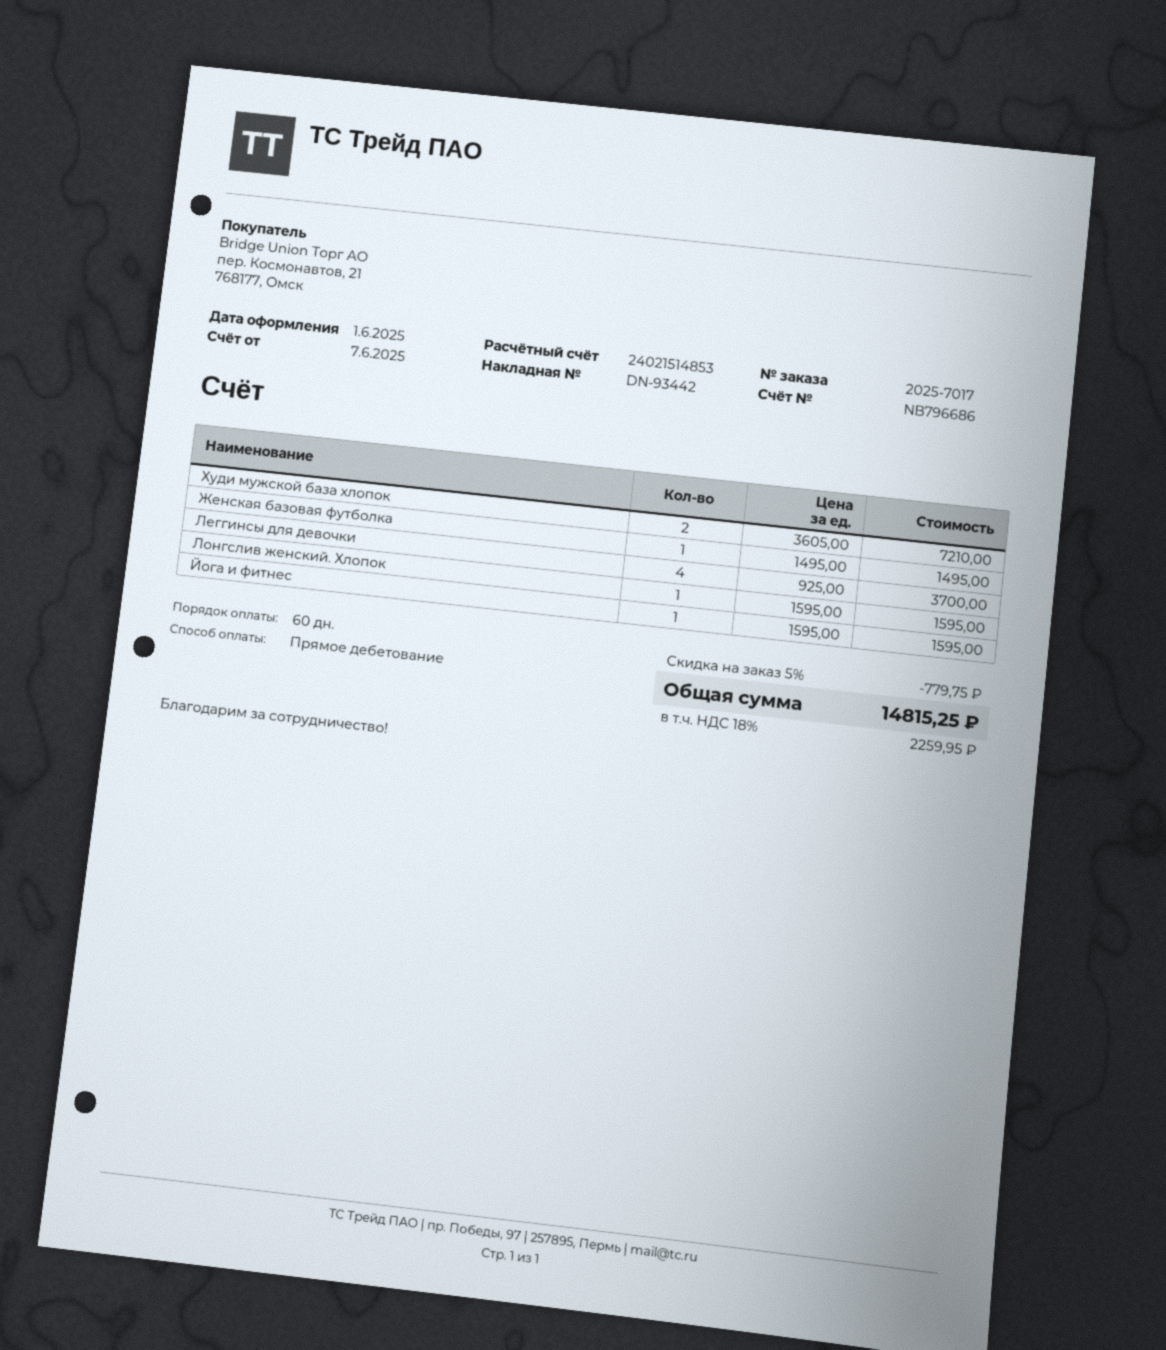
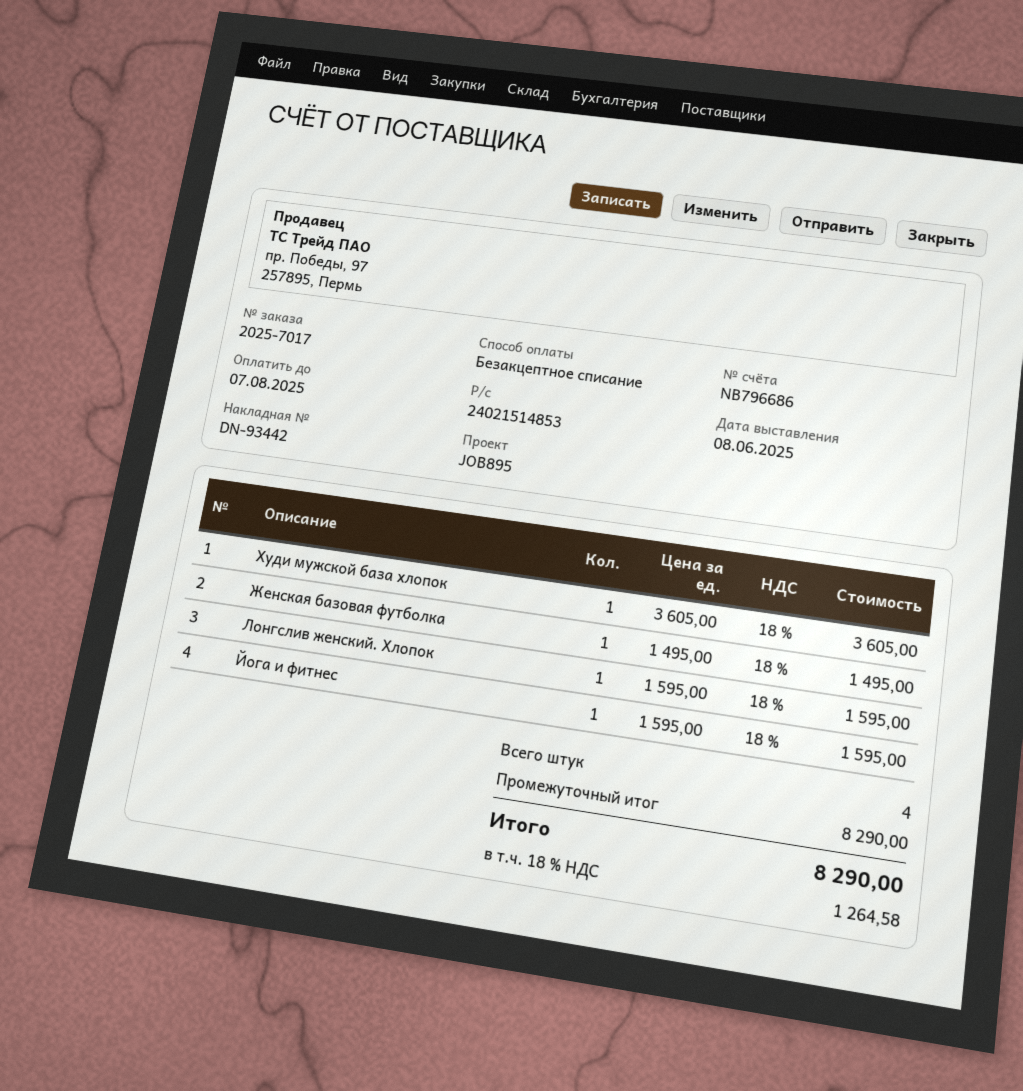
invoice date: 2025-06-07 -> 2025-06-08
Худи мужской база хлопок: 2 x 3605.00 = 7210.00 -> 1 x 3605.00 = 3605.00
Леггинсы для девочки: 4 x 925.00 = 3700.00 -> none
discount: 5% = 779.75 -> none
tax: 18% = 2259.95 -> 18% = 1264.58
total: 14815.25 -> 8290.00

